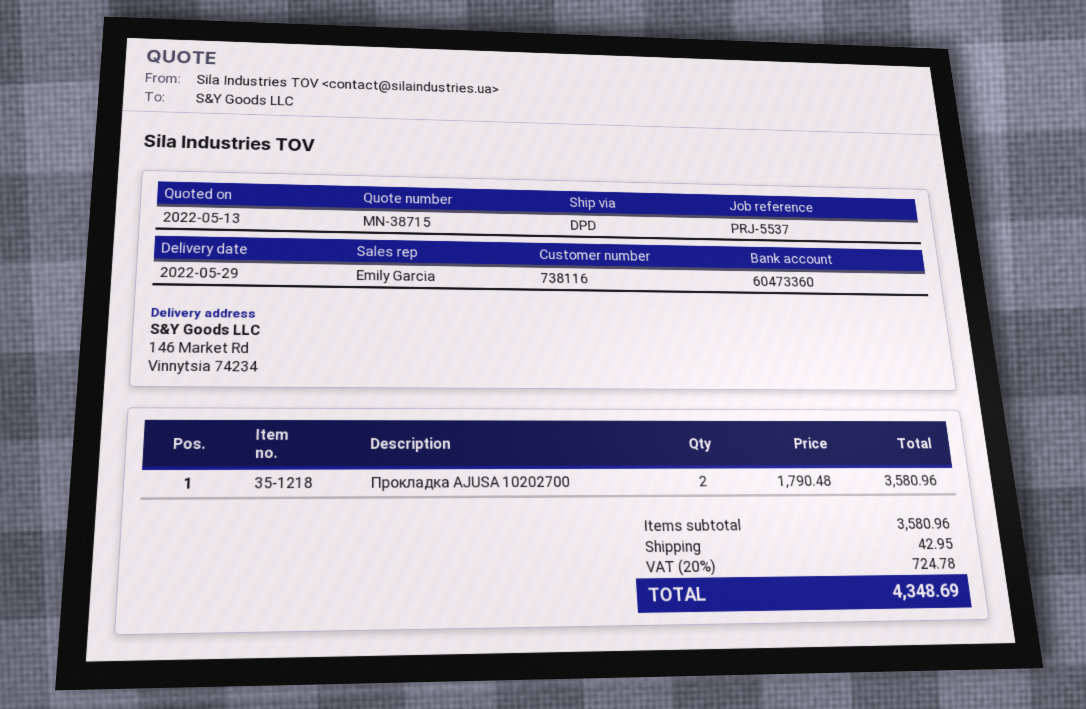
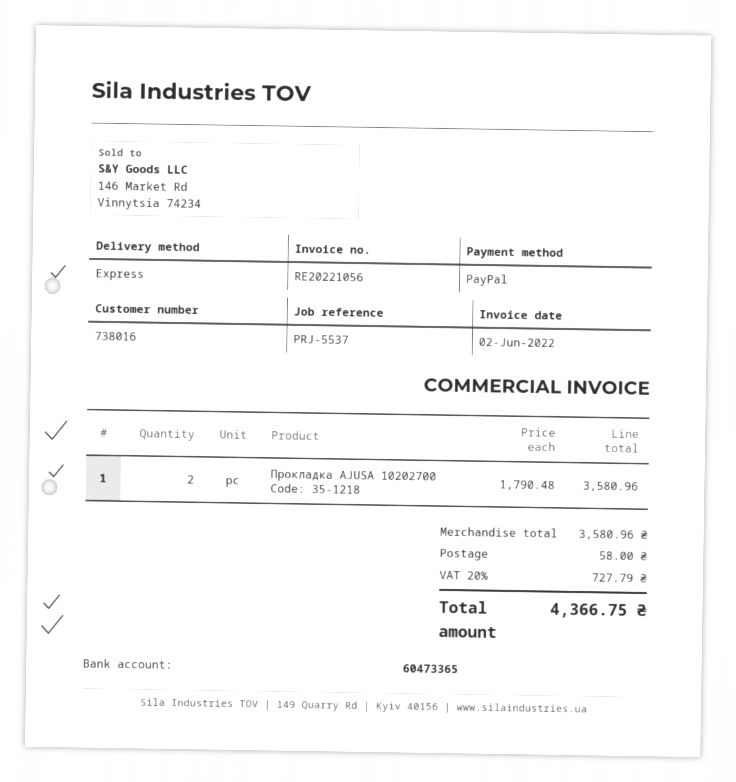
customer number: 738116 -> 738016
bank account: 60473360 -> 60473365
shipping method: DPD -> express
shipping: 42.95 -> 58.00
tax: 20% = 724.78 -> 20% = 727.79
total: 4348.69 -> 4366.75

